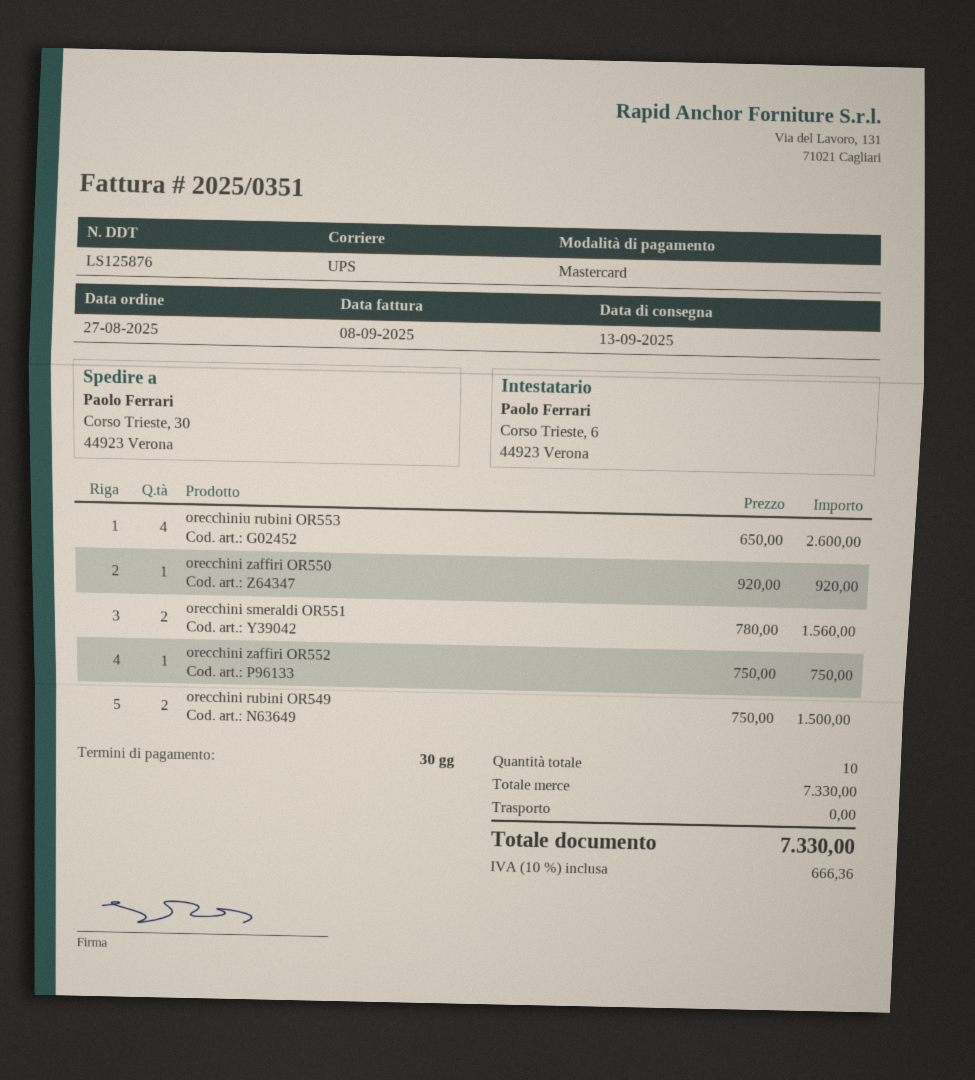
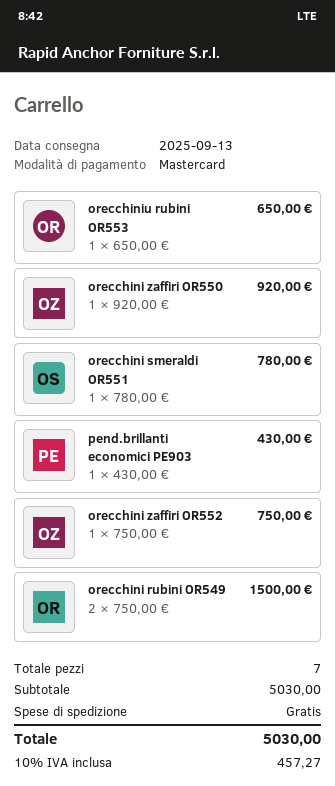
orecchiniu rubini OR553: 4 x 650.00 = 2600.00 -> 1 x 650.00 = 650.00
orecchini smeraldi OR551: 2 x 780.00 = 1560.00 -> 1 x 780.00 = 780.00
pend.brillanti economici PE903: none -> 1 x 430.00 = 430.00
total quantity: 10 -> 7
subtotal: 7330.00 -> 5030.00
tax: 10% = 666.36 -> 10% = 457.27
total: 7330.00 -> 5030.00

